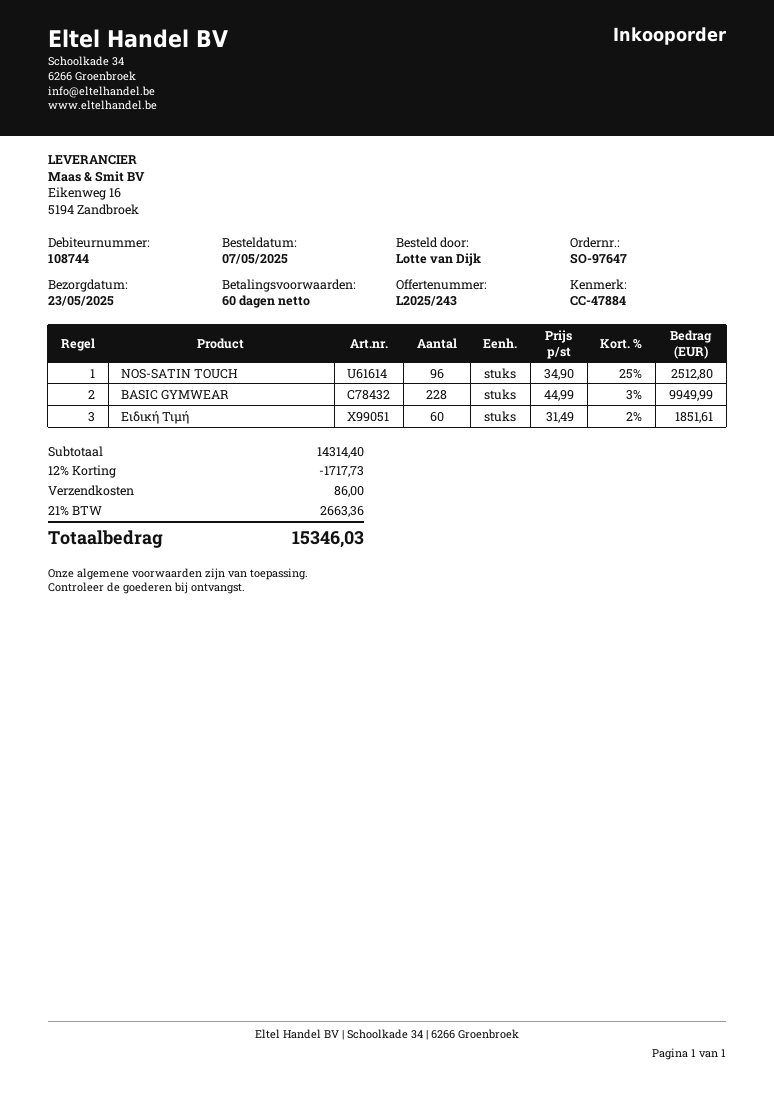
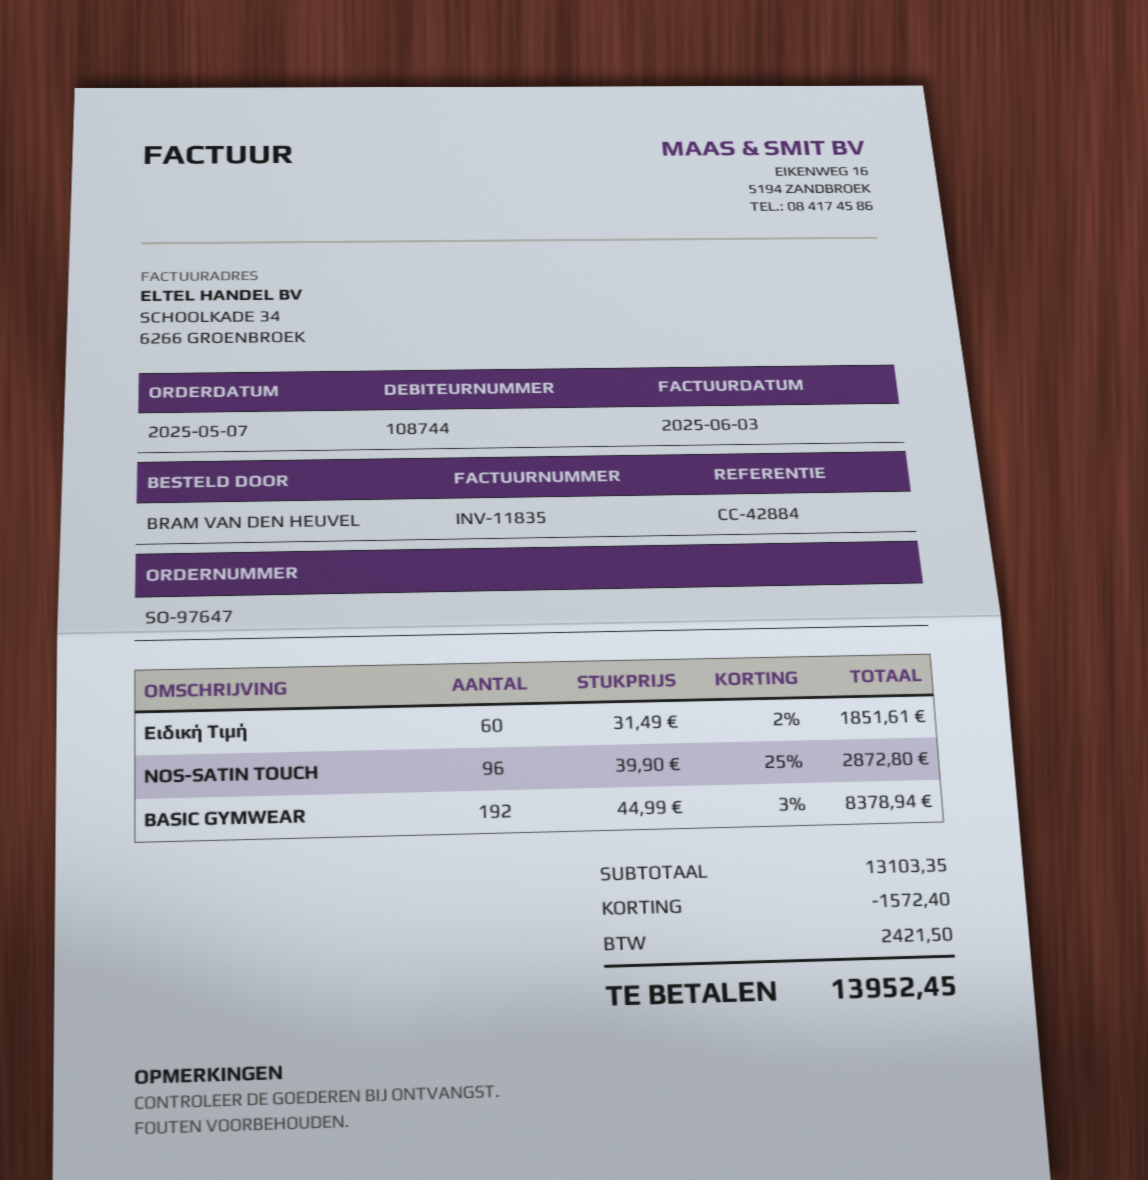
reference: CC-47884 -> CC-42884
ordered by: Lotte van Dijk -> BRAM VAN DEN HEUVEL
NOS-SATIN TOUCH: 96 x 34.90 - 25% = 2512.80 -> 96 x 39.90 - 25% = 2872.80
BASIC GYMWEAR: 228 x 44.99 - 3% = 9949.99 -> 192 x 44.99 - 3% = 8378.94
subtotal: 14314.40 -> 13103.35
discount: 1717.73 -> 1572.40
shipping: 86.00 -> none
tax: 2663.36 -> 2421.50
total: 15346.03 -> 13952.45

